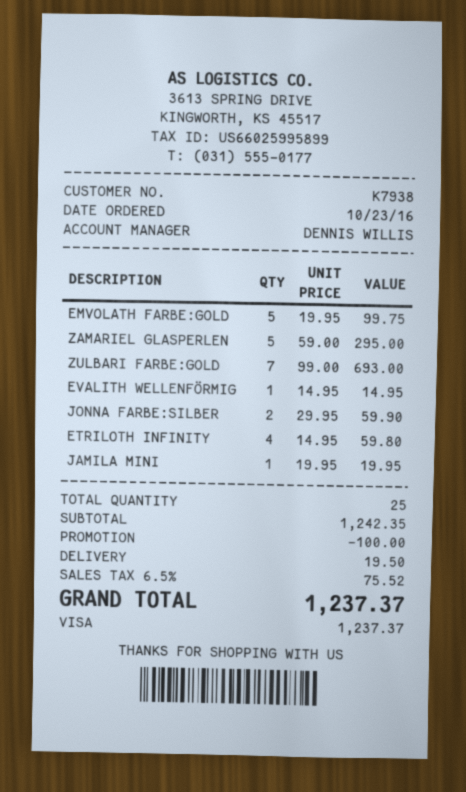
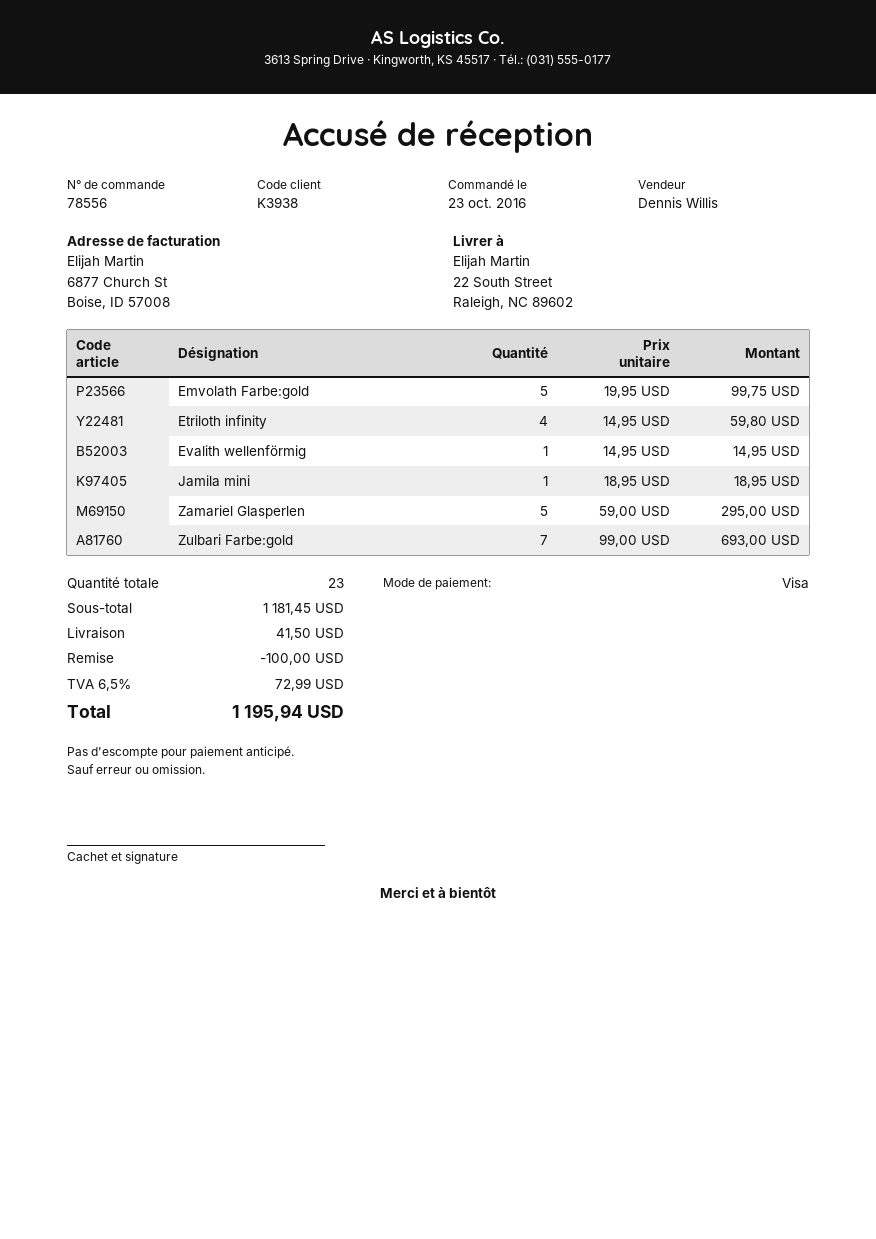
customer number: K7938 -> K3938
JONNA FARBE:SILBER: 2 x 29.95 = 59.90 -> none
JAMILA MINI: 1 x 19.95 = 19.95 -> 1 x 18.95 = 18.95
total quantity: 25 -> 23
subtotal: 1242.35 -> 1181.45
shipping: 19.50 -> 41.50
tax: 6.5% = 75.52 -> 6.5% = 72.99
total: 1237.37 -> 1195.94

